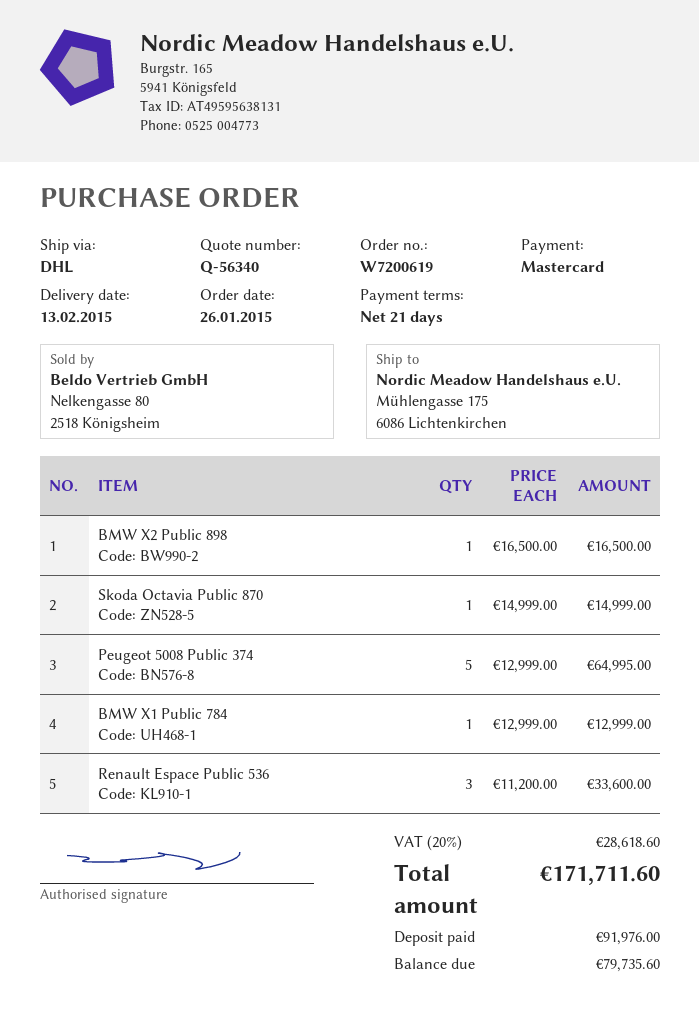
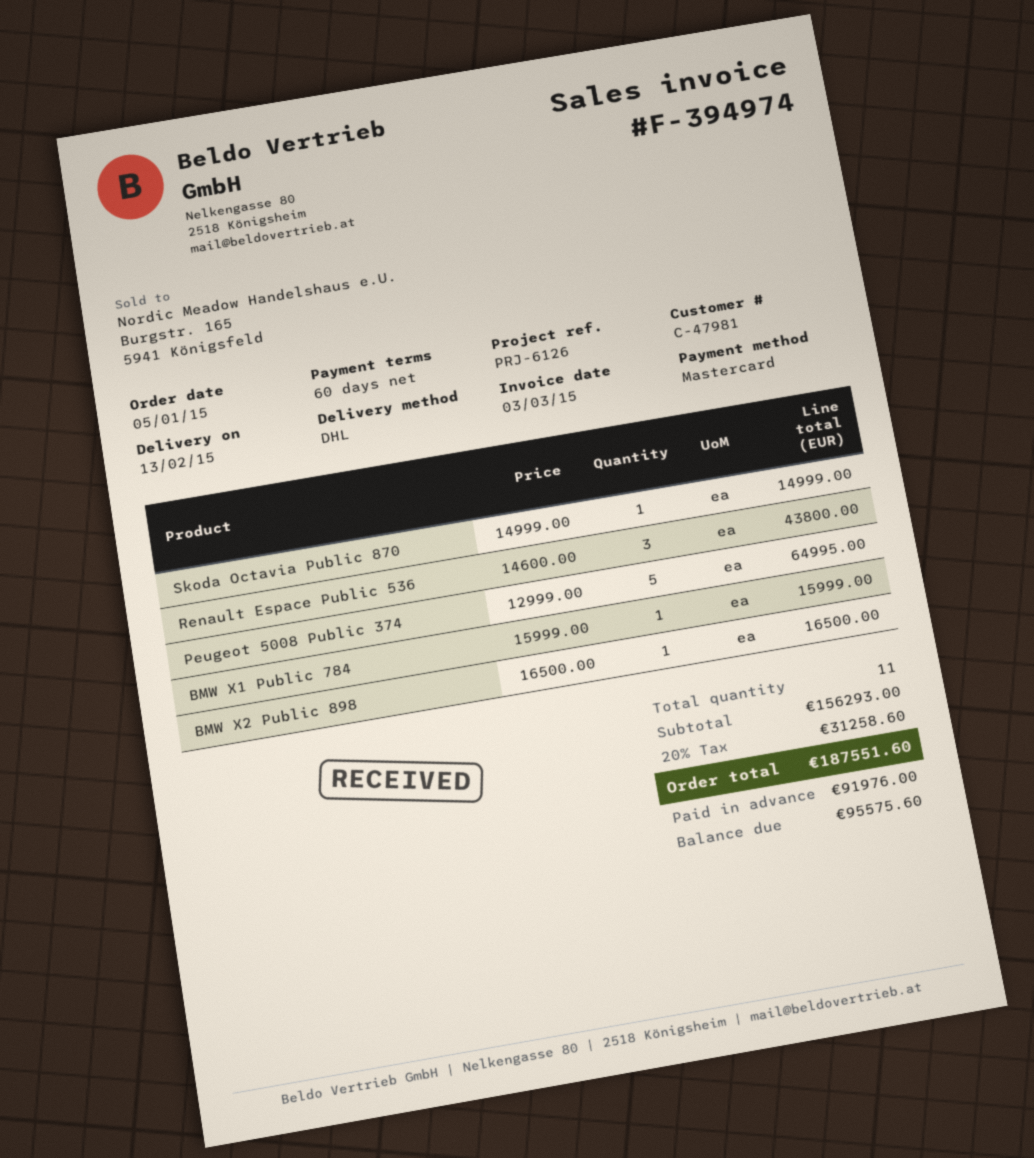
order date: 2015-01-26 -> 2015-01-05
payment terms: 21 days -> 60 days
BMW X1 Public 784: 1 x 12999.00 = 12999.00 -> 1 x 15999.00 = 15999.00
Renault Espace Public 536: 3 x 11200.00 = 33600.00 -> 3 x 14600.00 = 43800.00
tax: 20% = 28618.60 -> 20% = 31258.60
total: 171711.60 -> 187551.60
balance: 79735.60 -> 95575.60

